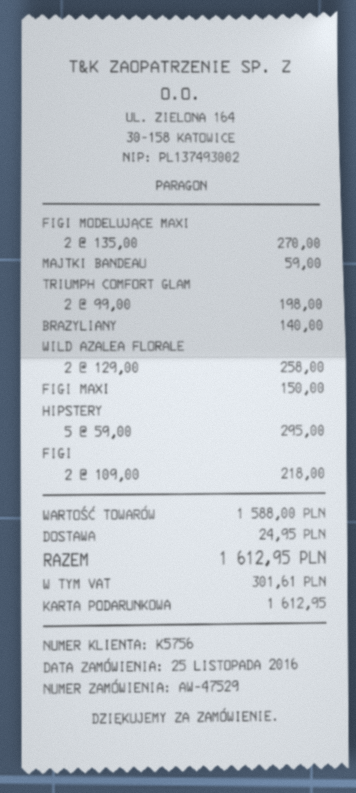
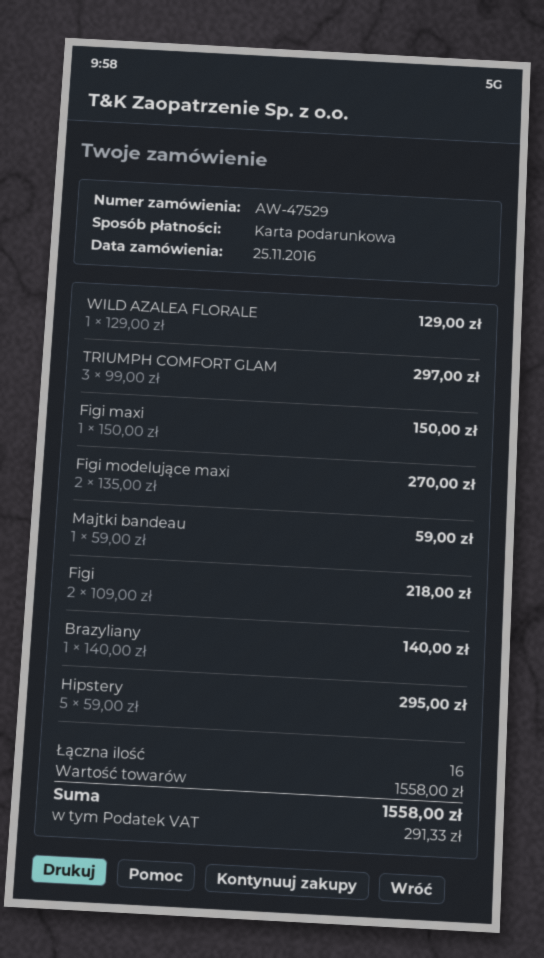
TRIUMPH COMFORT GLAM: 2 x 99.00 = 198.00 -> 3 x 99.00 = 297.00
WILD AZALEA FLORALE: 2 x 129.00 = 258.00 -> 1 x 129.00 = 129.00
subtotal: 1588.00 -> 1558.00
shipping: 24.95 -> none
tax: 301.61 -> 291.33
total: 1612.95 -> 1558.00

